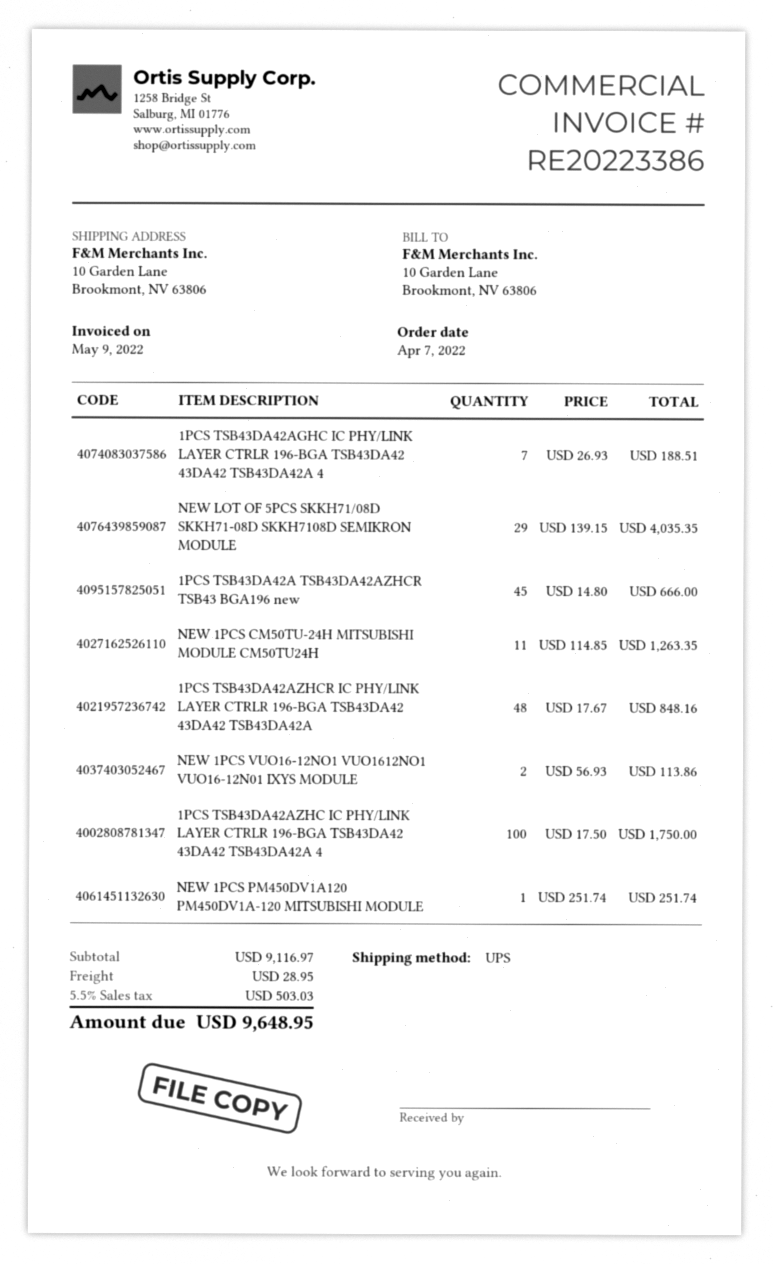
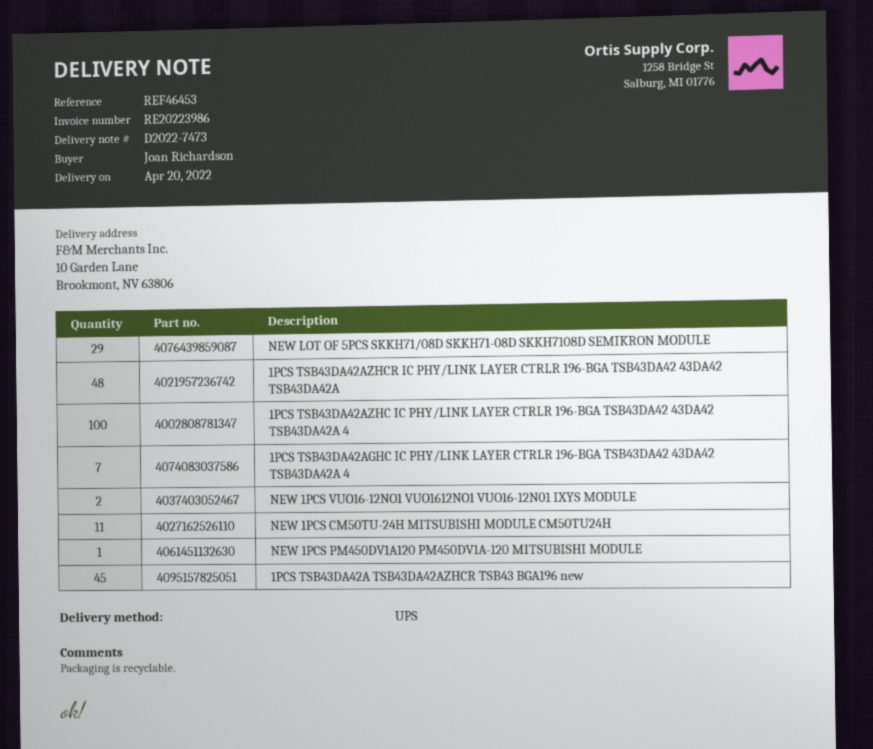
invoice number: RE20223386 -> RE20223986

